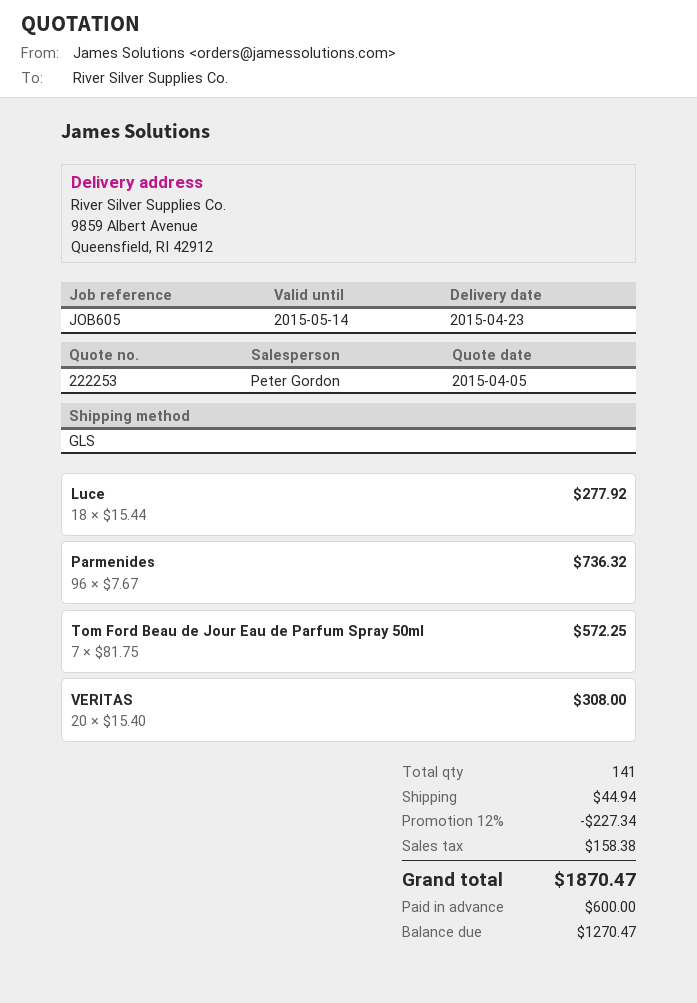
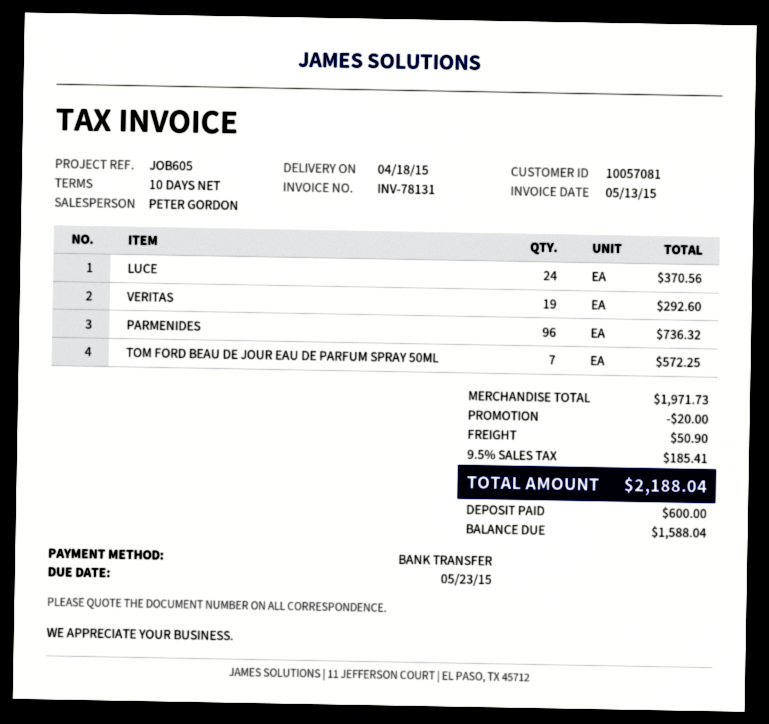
delivery date: 2015-04-23 -> 2015-04-18
Luce: 18 for 277.92 -> 24 for 370.56
VERITAS: 20 for 308.00 -> 19 for 292.60
discount: 227.34 -> 20.00
shipping: 44.94 -> 50.90
tax: 158.38 -> 185.41
total: 1870.47 -> 2188.04
balance: 1270.47 -> 1588.04

